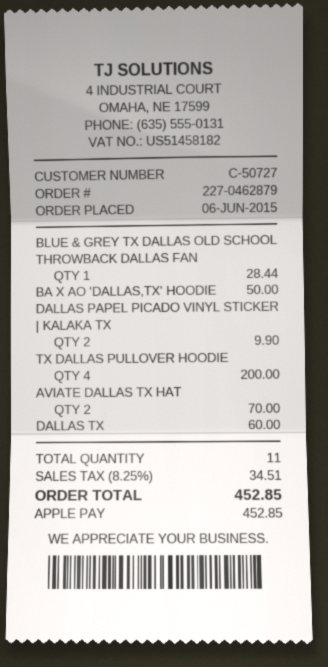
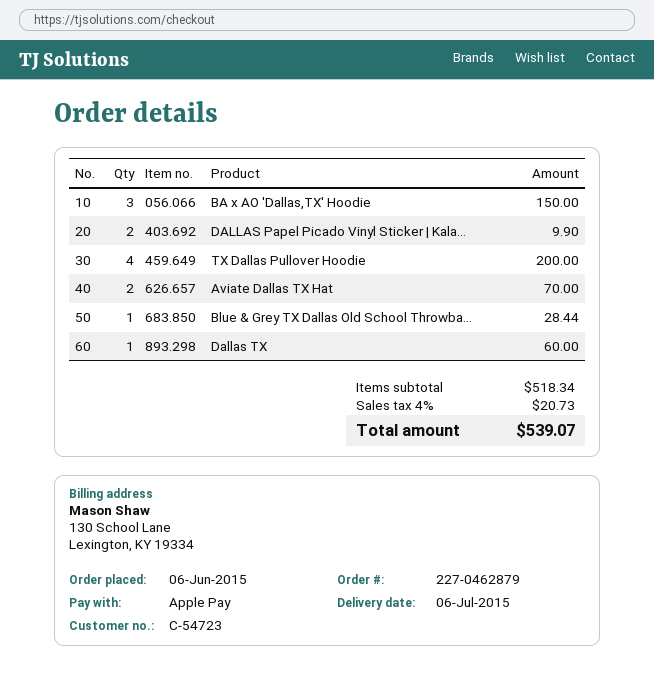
customer number: C-50727 -> C-54723
BA X AO 'DALLAS,TX' HOODIE: 1 for 50.00 -> 3 for 150.00
tax: 8.25% = 34.51 -> 4% = 20.73
total: 452.85 -> 539.07

